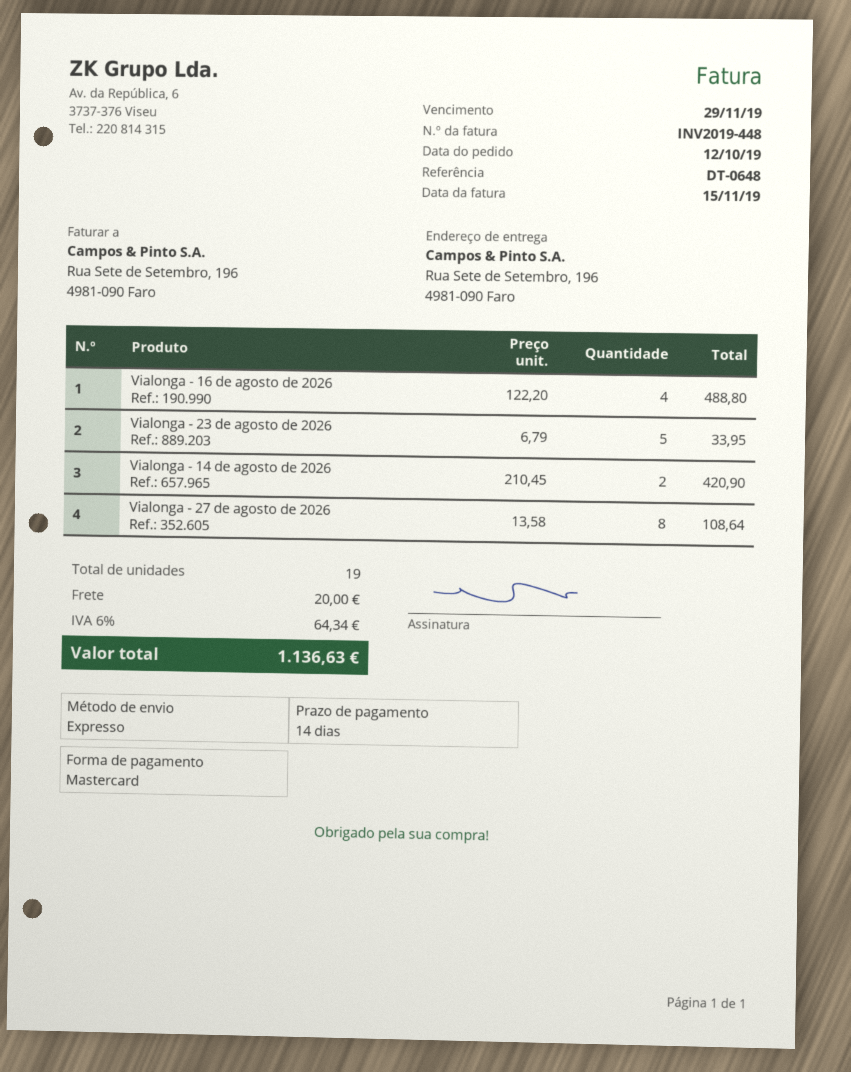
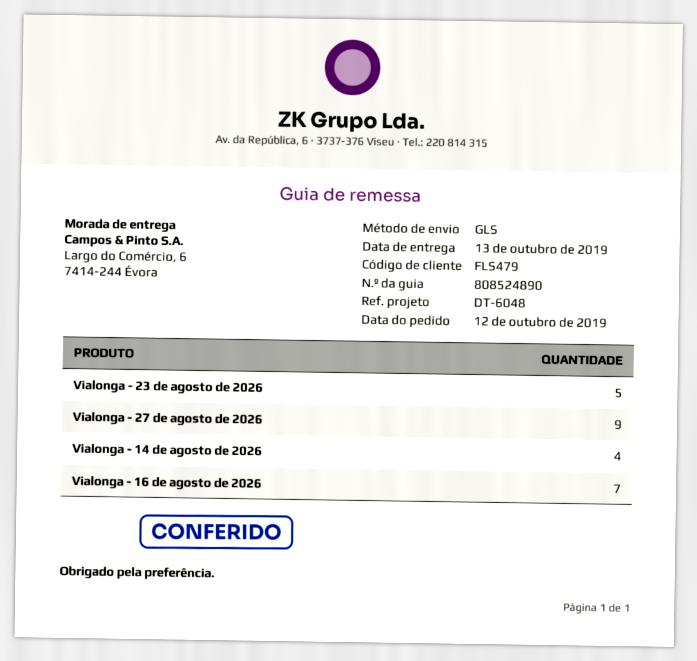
reference: DT-0648 -> DT-6048
shipping method: express -> GLS
ship to: Rua Sete de Setembro, 196, 4981-090 Faro -> Largo do Comércio, 6, 7414-244 Évora
Vialonga - 16 de agosto de 2026: 4 -> 7
Vialonga - 14 de agosto de 2026: 2 -> 4
Vialonga - 27 de agosto de 2026: 8 -> 9

